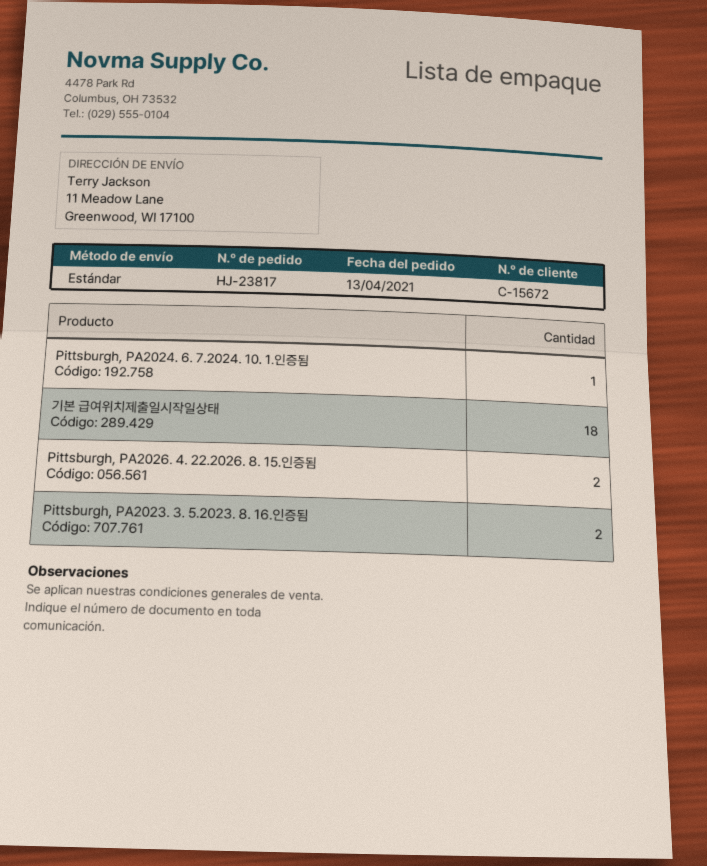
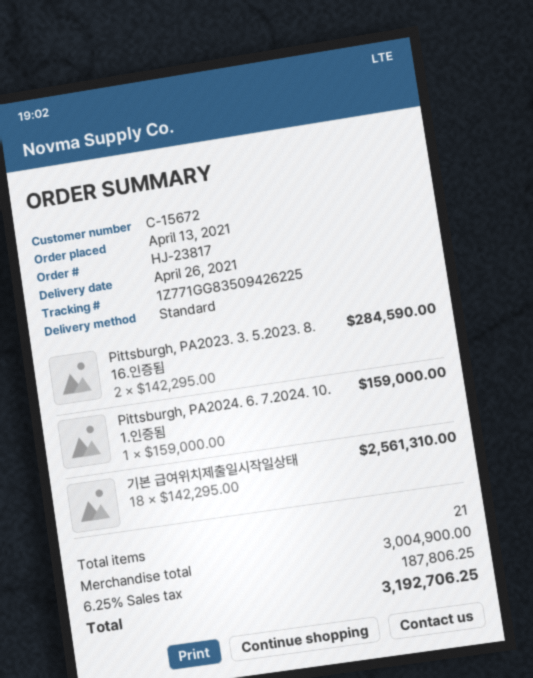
Pittsburgh, PA2026. 4. 22.2026. 8. 15.인증됨: 2 -> none

